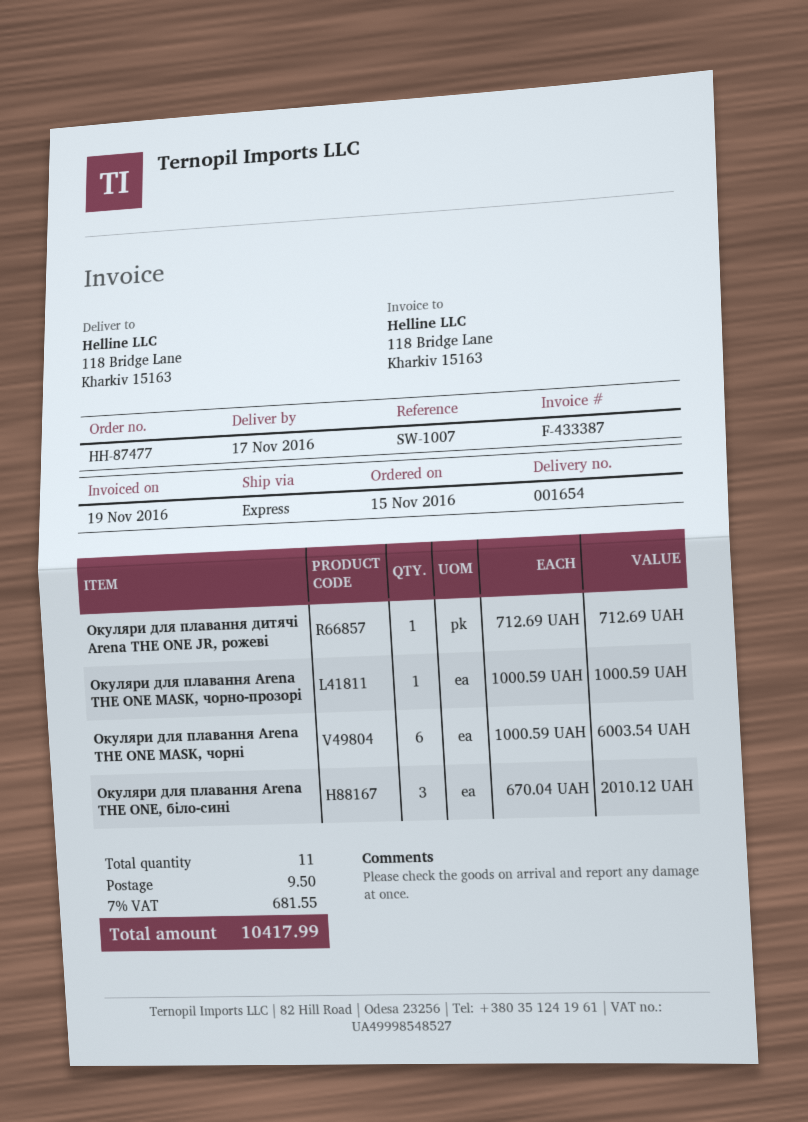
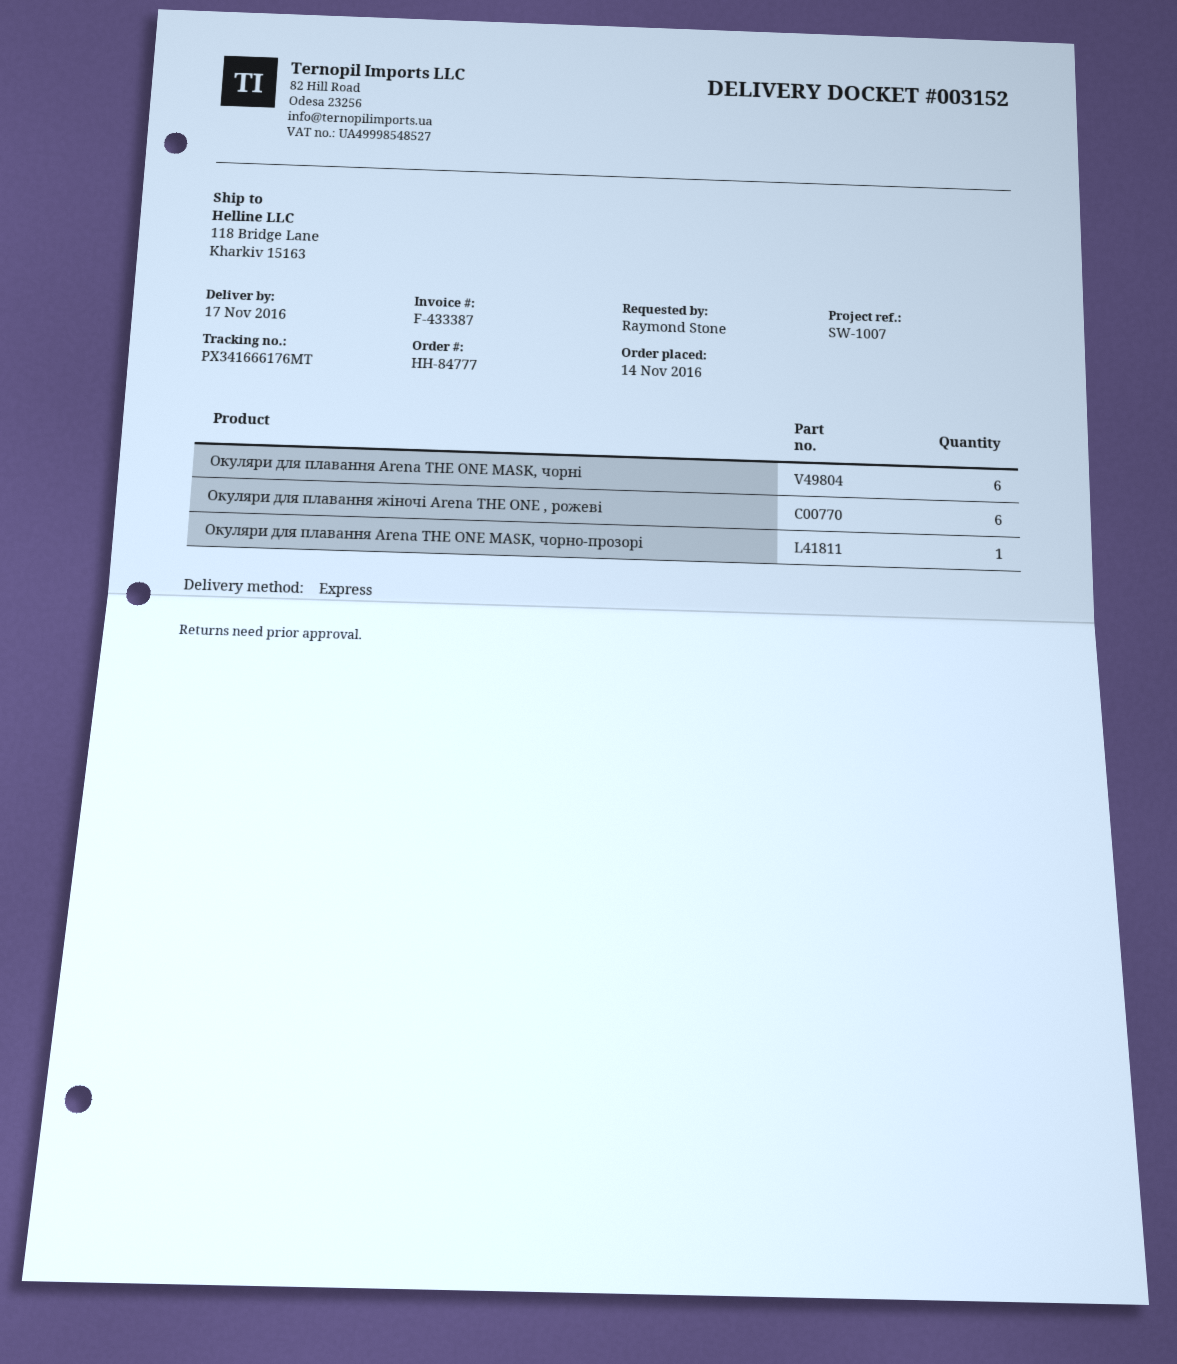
order number: HH-87477 -> HH-84777
order date: 2016-11-15 -> 2016-11-14
delivery note number: 001654 -> 003152
Окуляри для плавання дитячі Arena THE ONE JR, рожеві: 1 -> none
Окуляри для плавання Arena THE ONE, біло-сині: 3 -> none
Окуляри для плавання жіночі Arena THE ONE , рожеві: none -> 6

